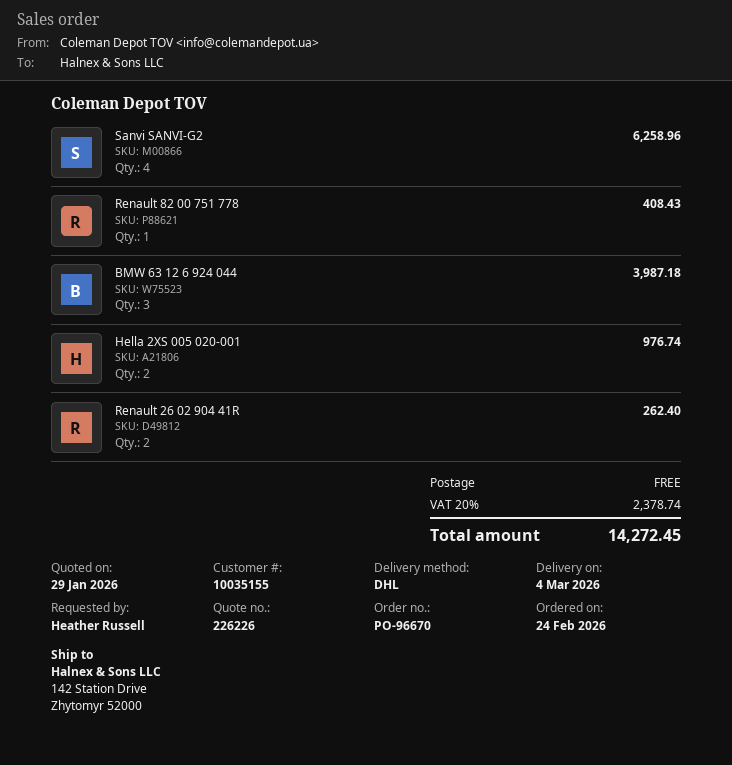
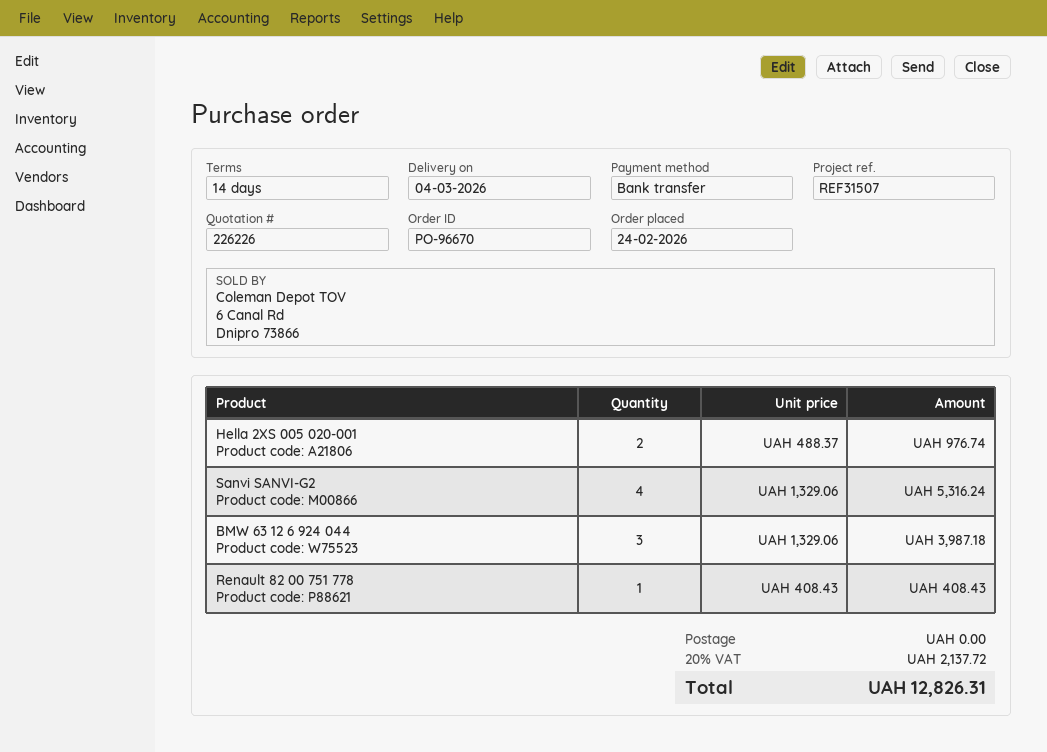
Sanvi SANVI-G2: 4 for 6258.96 -> 4 for 5316.24
Renault 26 02 904 41R: 2 for 262.40 -> none
tax: 20% = 2378.74 -> 20% = 2137.72
total: 14272.45 -> 12826.31

